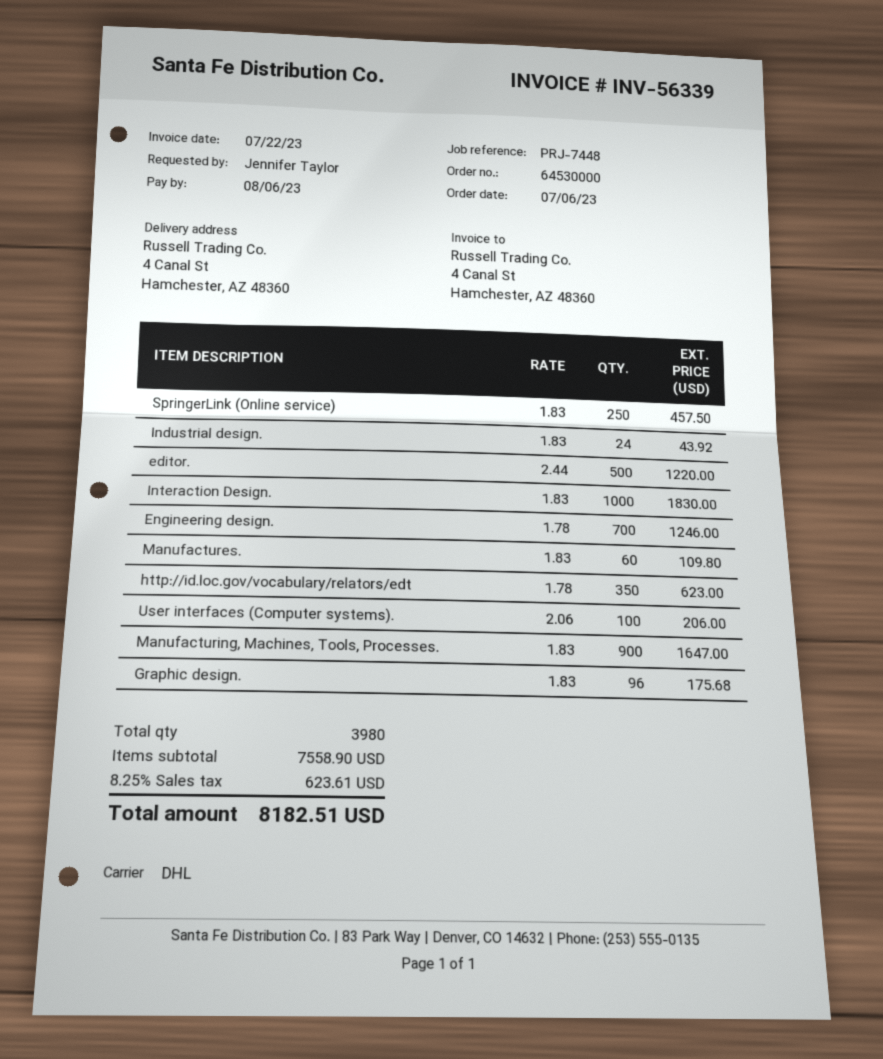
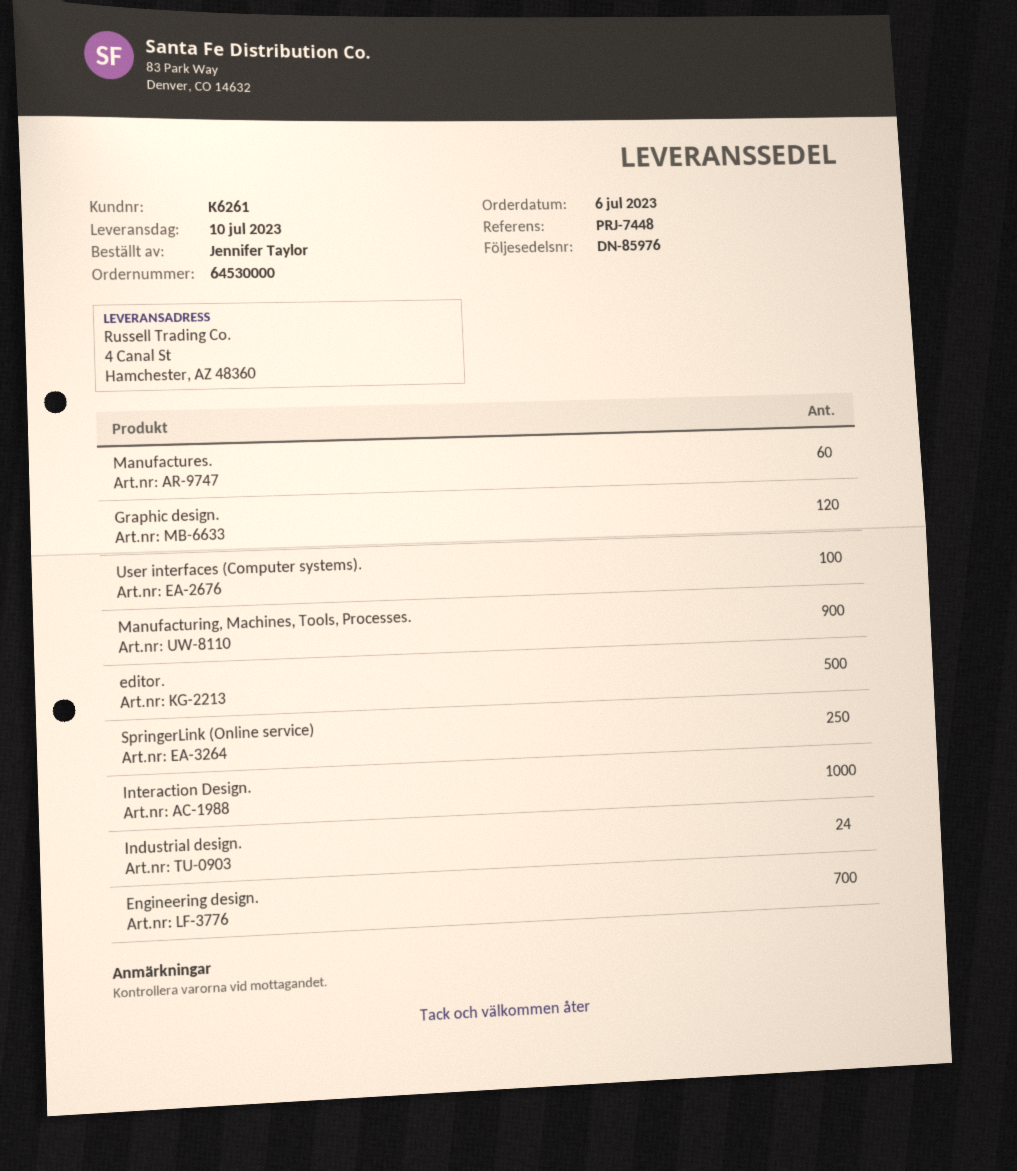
http://id.loc.gov/vocabulary/relators/edt: 350 -> none
Graphic design.: 96 -> 120

